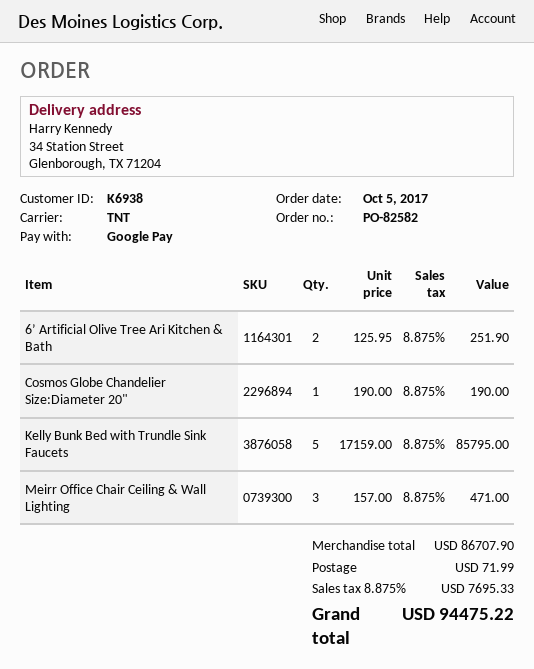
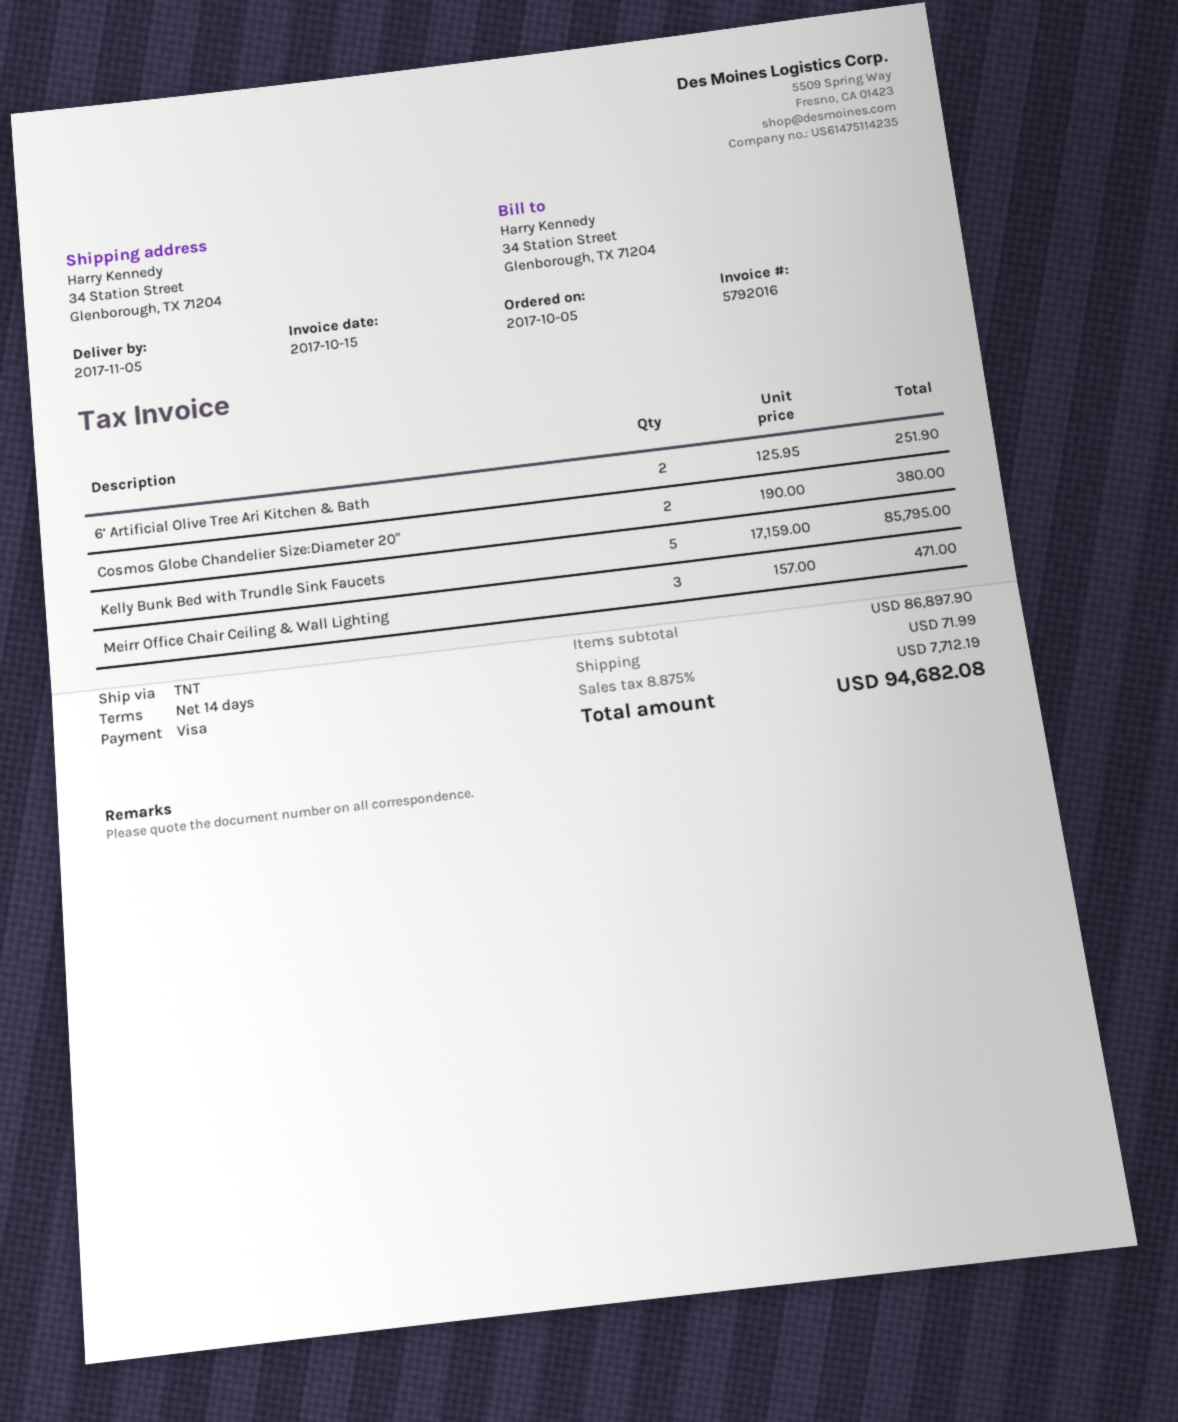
payment method: Google Pay -> Visa
Cosmos Globe Chandelier Size:Diameter 20": 1 x 190.00 = 190.00 -> 2 x 190.00 = 380.00
subtotal: 86707.90 -> 86897.90
tax: 8.875% = 7695.33 -> 8.875% = 7712.19
total: 94475.22 -> 94682.08

